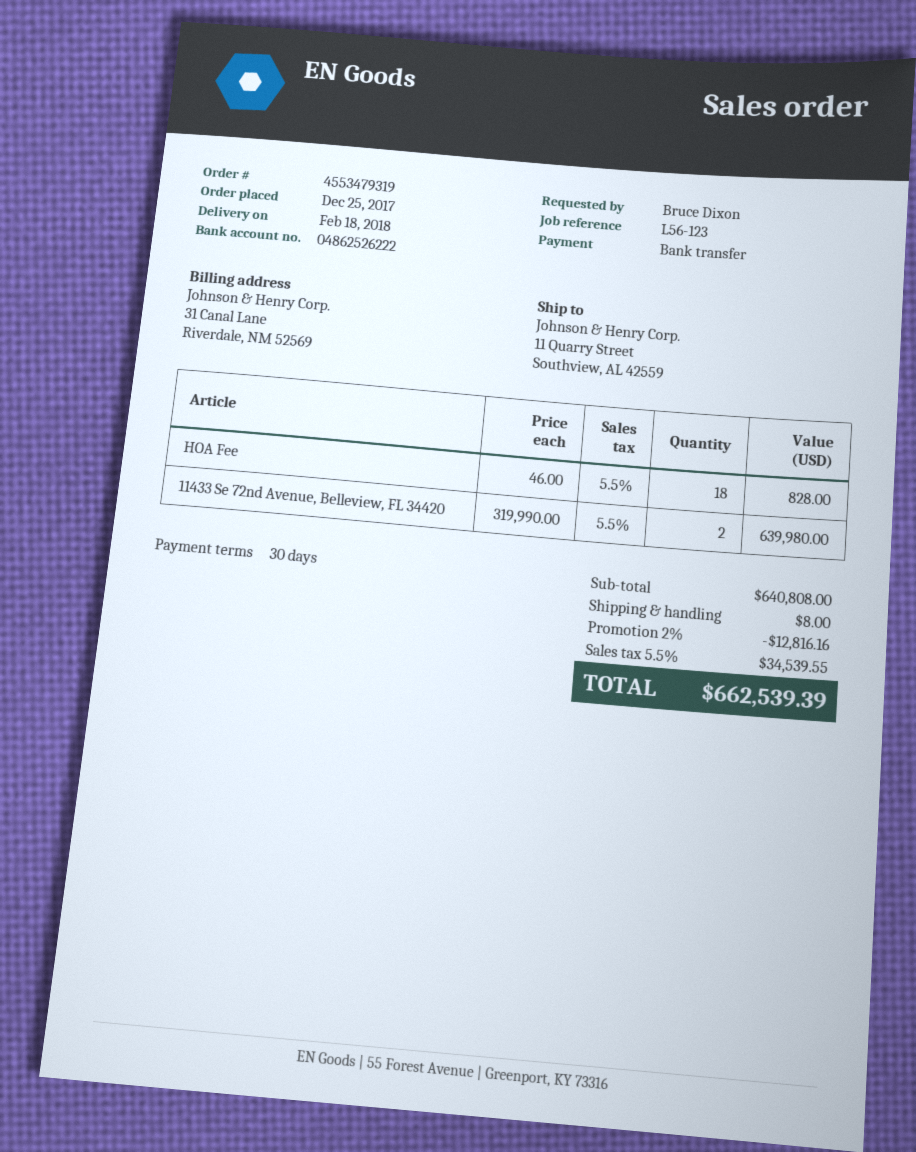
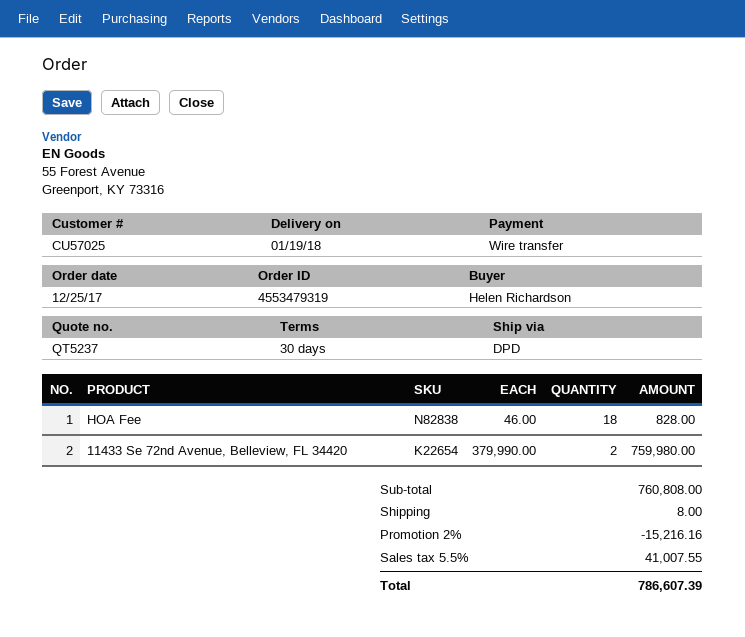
delivery date: 2018-02-18 -> 2018-01-19
ordered by: Bruce Dixon -> Helen Richardson
11433 Se 72nd Avenue, Belleview, FL 34420: 2 x 319990.00 = 639980.00 -> 2 x 379990.00 = 759980.00
subtotal: 640808.00 -> 760808.00
discount: 2% = 12816.16 -> 2% = 15216.16
tax: 5.5% = 34539.55 -> 5.5% = 41007.55
total: 662539.39 -> 786607.39

